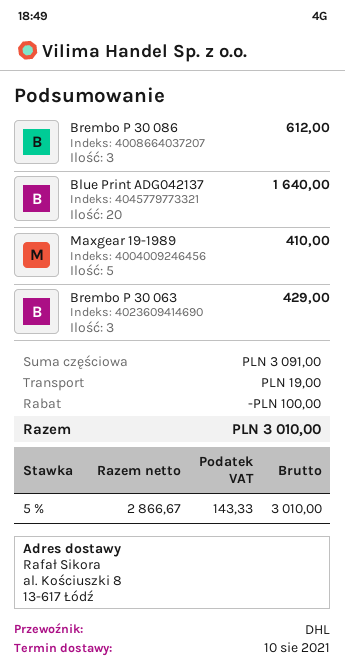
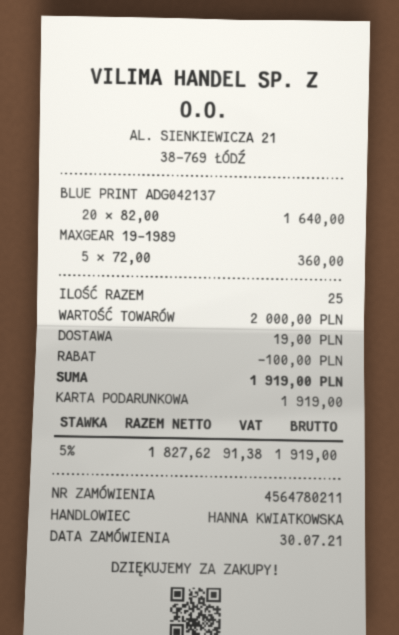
Brembo P 30 086: 3 for 612.00 -> none
Maxgear 19-1989: 5 for 410.00 -> 5 for 360.00
Brembo P 30 063: 3 for 429.00 -> none
subtotal: 3091.00 -> 2000.00
net: 2866.67 -> 1827.62
tax: 5% = 143.33 -> 5% = 91.38
total: 3010.00 -> 1919.00

